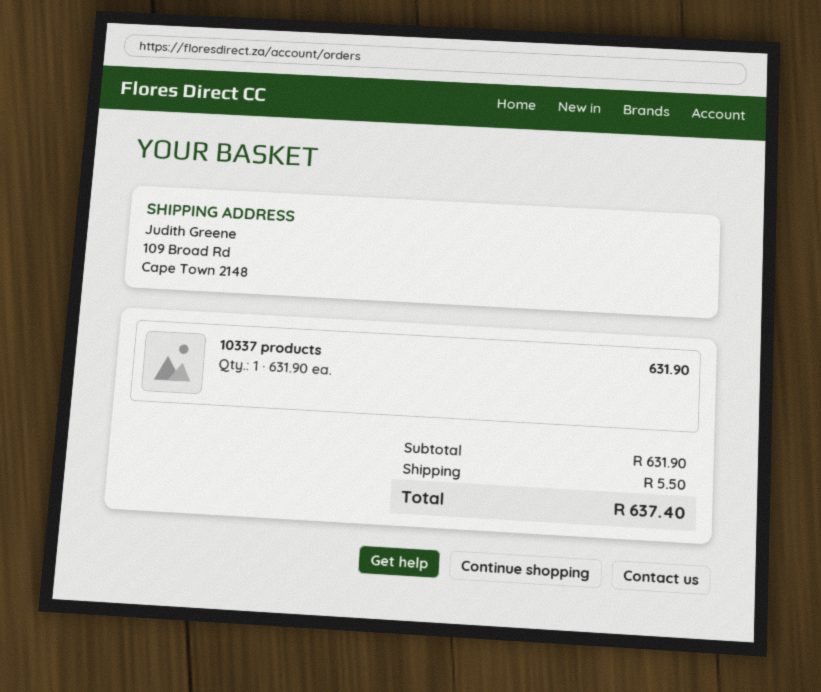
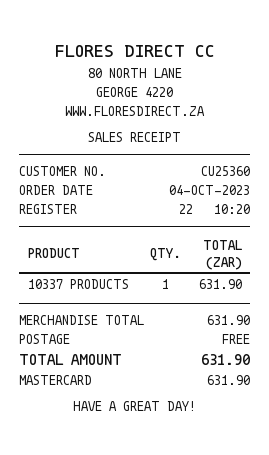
shipping: 5.50 -> 0.00
total: 637.40 -> 631.90

